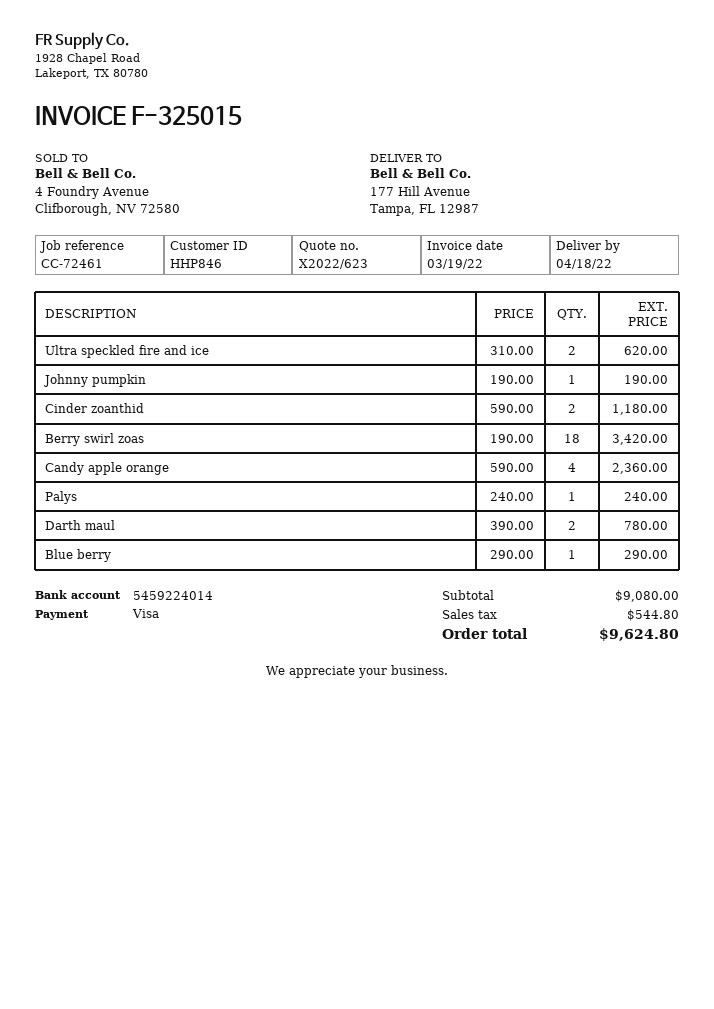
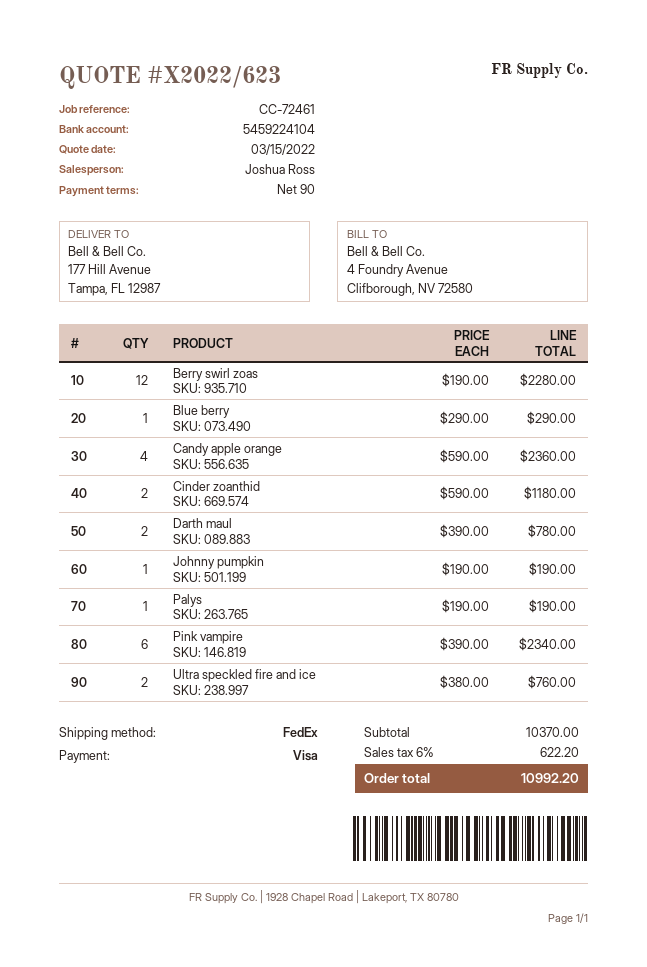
bank account: 5459224014 -> 5459224104
Ultra speckled fire and ice: 2 x 310.00 = 620.00 -> 2 x 380.00 = 760.00
Berry swirl zoas: 18 x 190.00 = 3420.00 -> 12 x 190.00 = 2280.00
Palys: 1 x 240.00 = 240.00 -> 1 x 190.00 = 190.00
Pink vampire: none -> 6 x 390.00 = 2340.00
subtotal: 9080.00 -> 10370.00
tax: 544.80 -> 622.20
total: 9624.80 -> 10992.20

